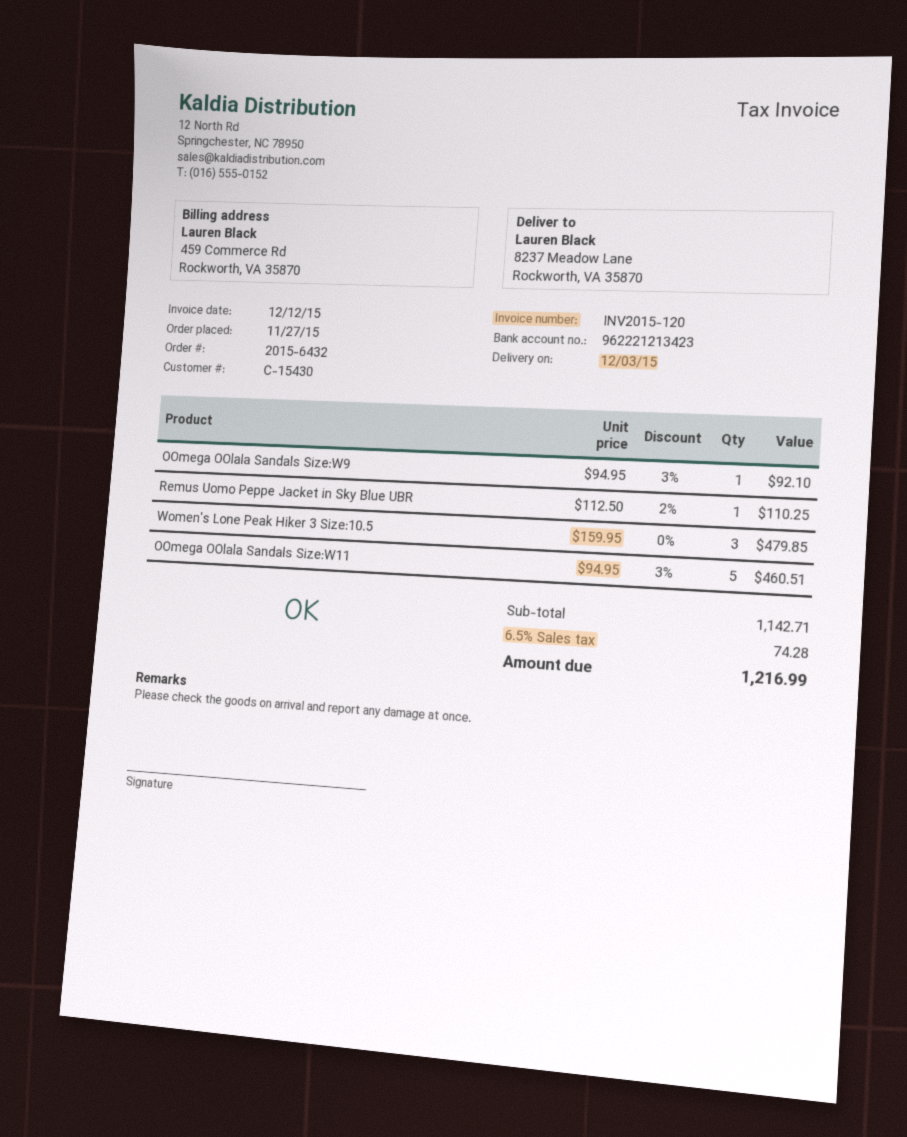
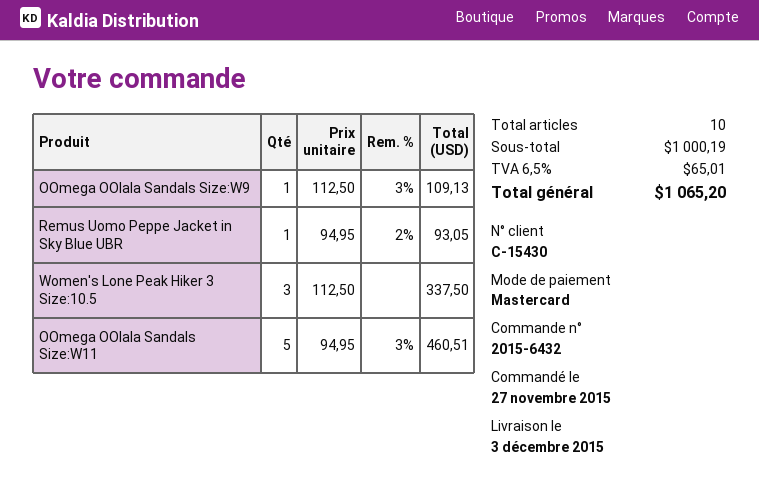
OOmega OOlala Sandals Size:W9: 1 x 94.95 - 3% = 92.10 -> 1 x 112.50 - 3% = 109.13
Remus Uomo Peppe Jacket in Sky Blue UBR: 1 x 112.50 - 2% = 110.25 -> 1 x 94.95 - 2% = 93.05
Women's Lone Peak Hiker 3 Size:10.5: 3 x 159.95 = 479.85 -> 3 x 112.50 = 337.50
subtotal: 1142.71 -> 1000.19
tax: 6.5% = 74.28 -> 6.5% = 65.01
total: 1216.99 -> 1065.20

